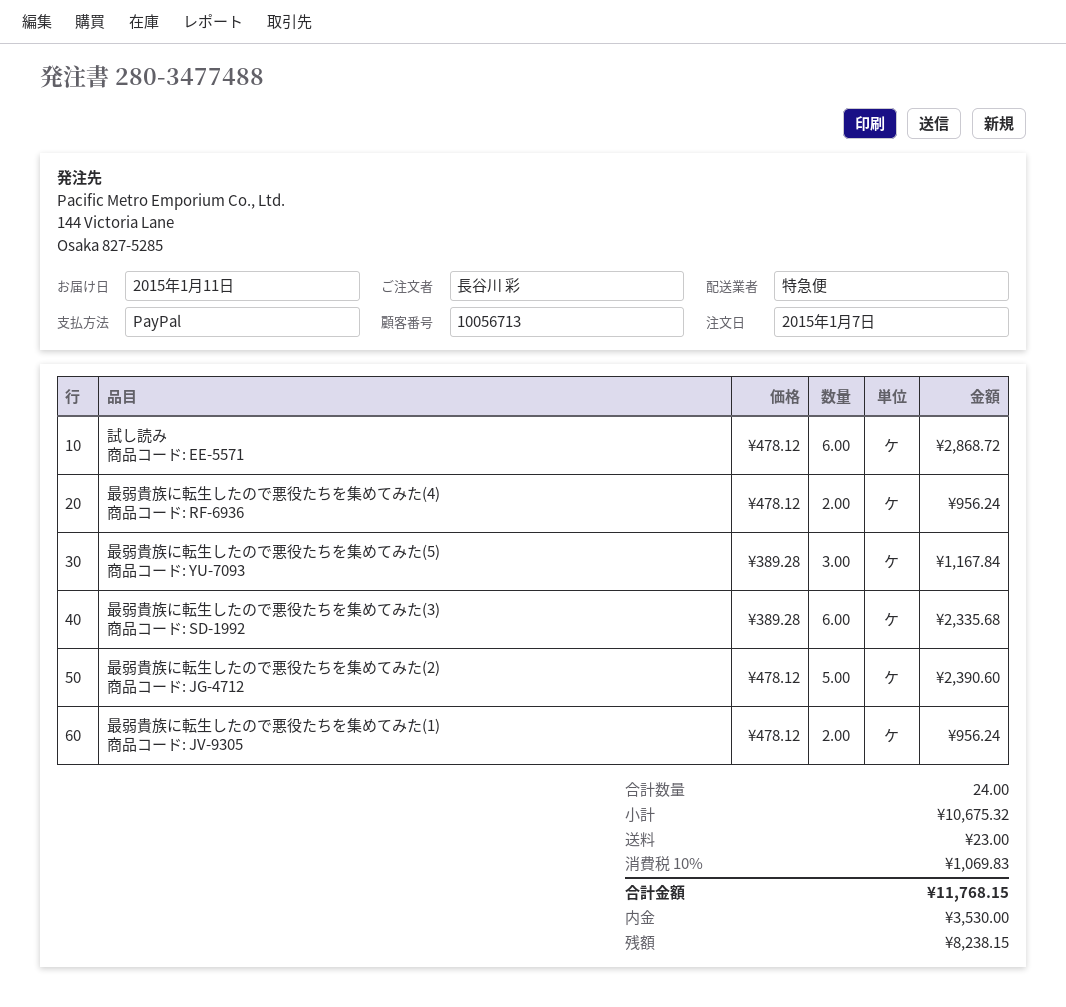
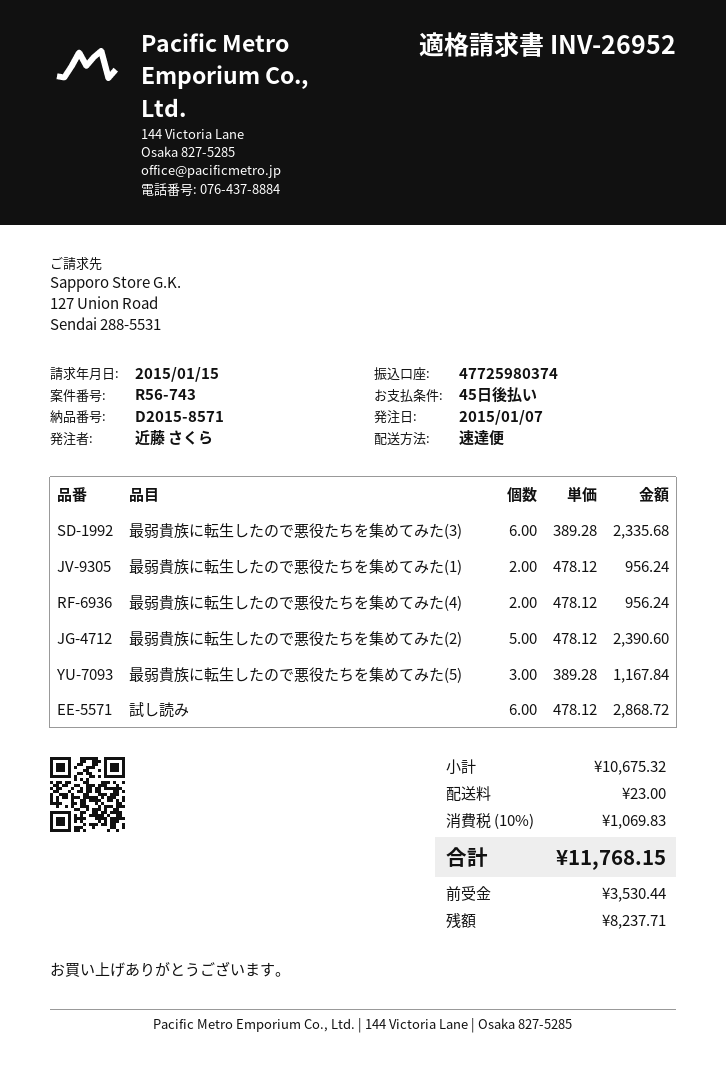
ordered by: 長谷川 彩 -> 近藤 さくら
deposit: 3530.00 -> 3530.44
balance: 8238.15 -> 8237.71

